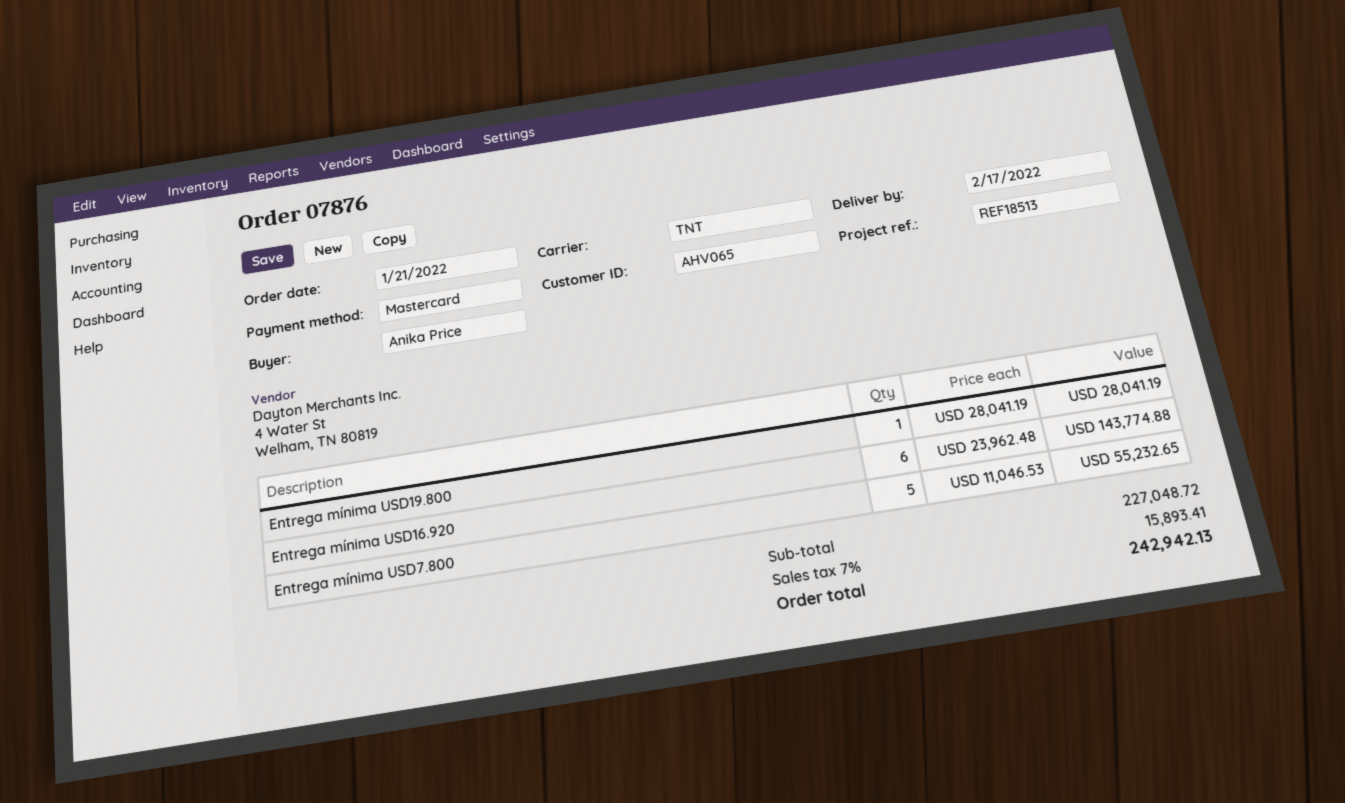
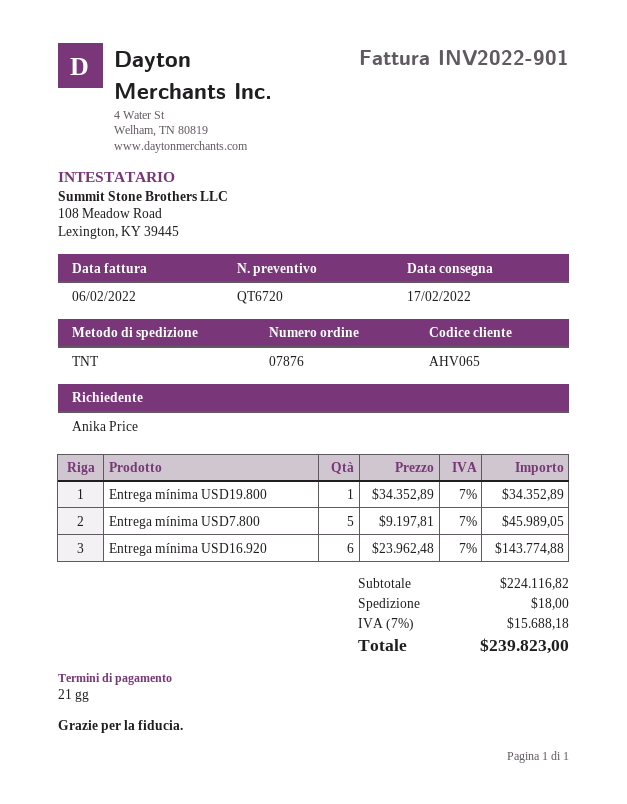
Entrega mínima USD19.800: 1 x 28041.19 = 28041.19 -> 1 x 34352.89 = 34352.89
Entrega mínima USD7.800: 5 x 11046.53 = 55232.65 -> 5 x 9197.81 = 45989.05
subtotal: 227048.72 -> 224116.82
shipping: none -> 18.00
tax: 7% = 15893.41 -> 7% = 15688.18
total: 242942.13 -> 239823.00

